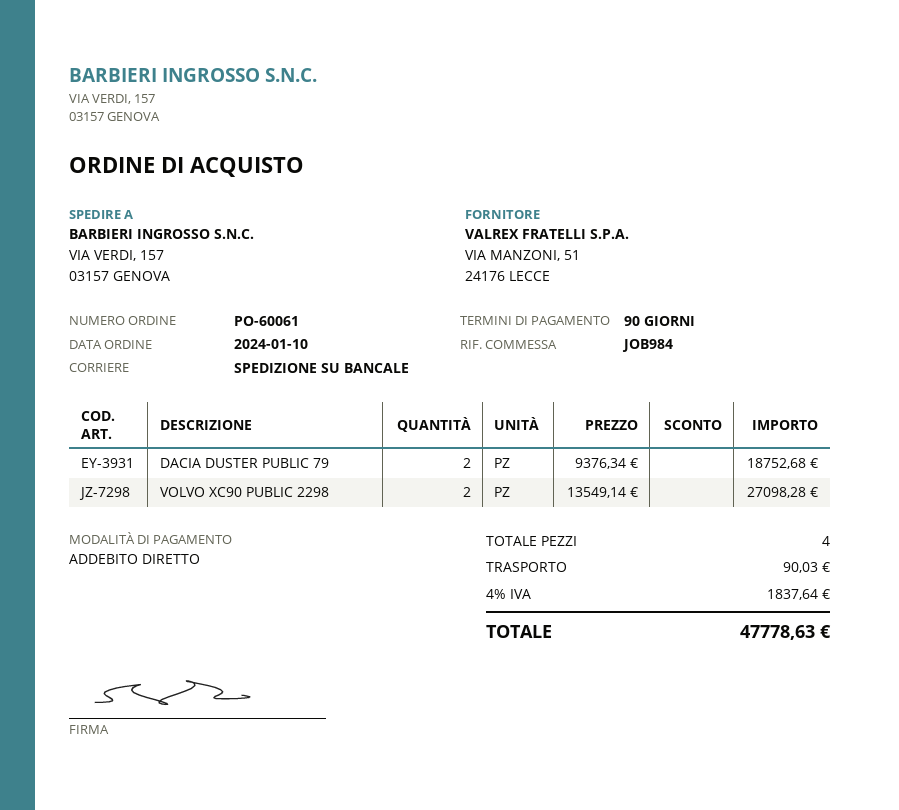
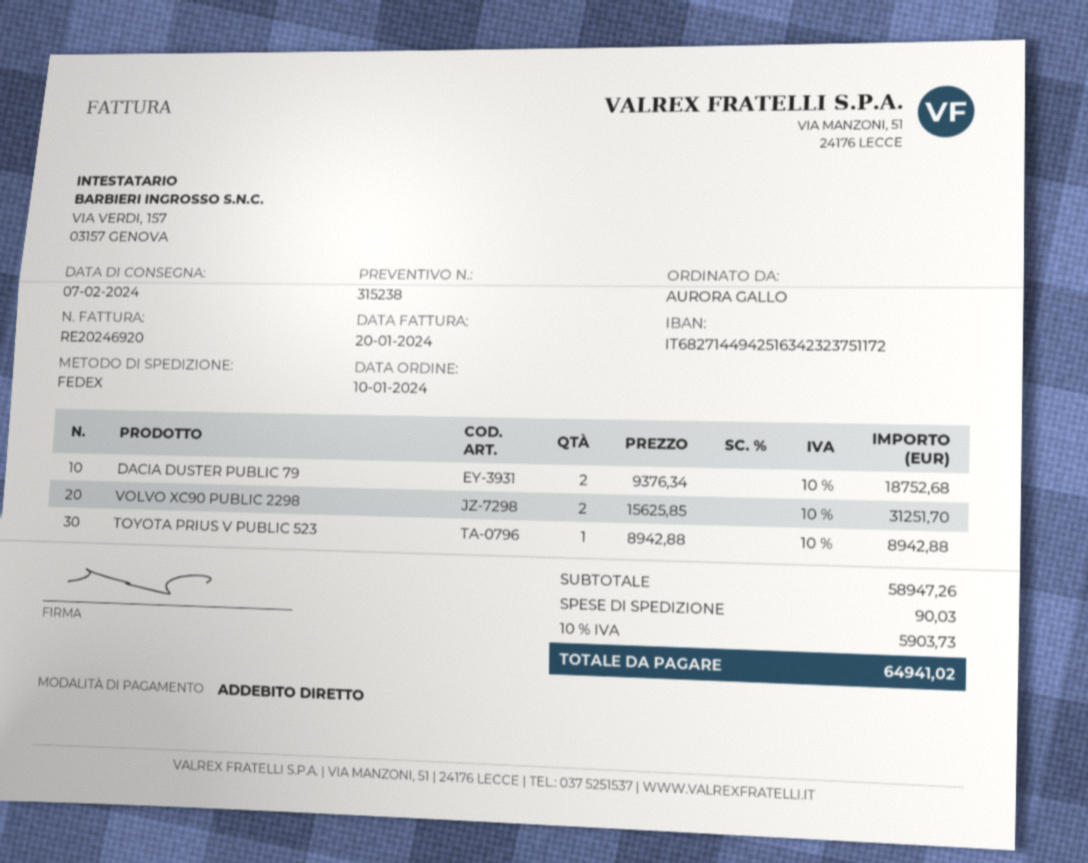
shipping method: pallet freight -> FedEx
VOLVO XC90 PUBLIC 2298: 2 x 13549.14 = 27098.28 -> 2 x 15625.85 = 31251.70
TOYOTA PRIUS V PUBLIC 523: none -> 1 x 8942.88 = 8942.88
tax: 4% = 1837.64 -> 10% = 5903.73
total: 47778.63 -> 64941.02

